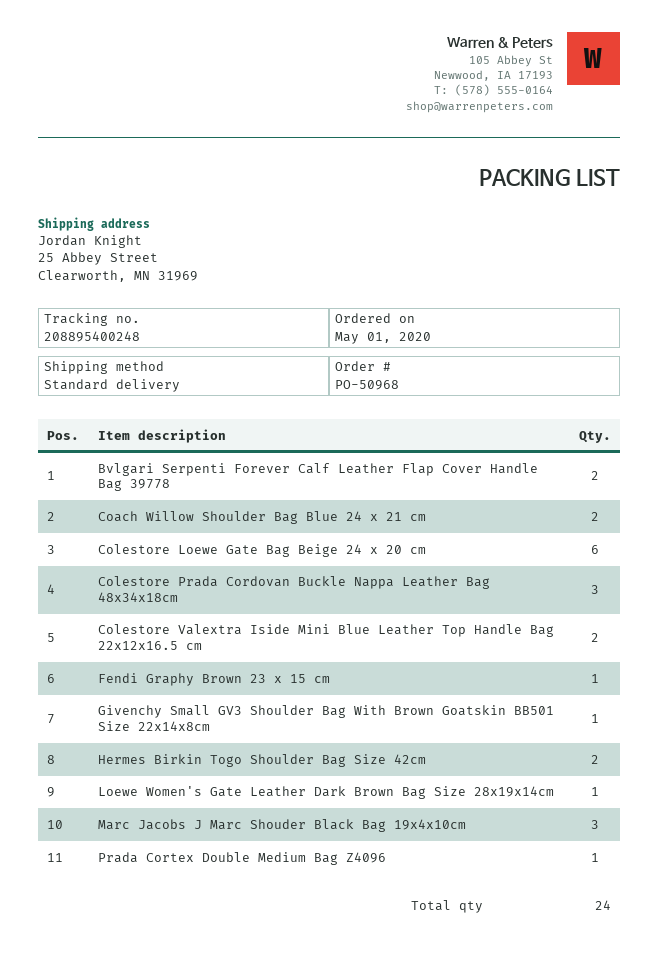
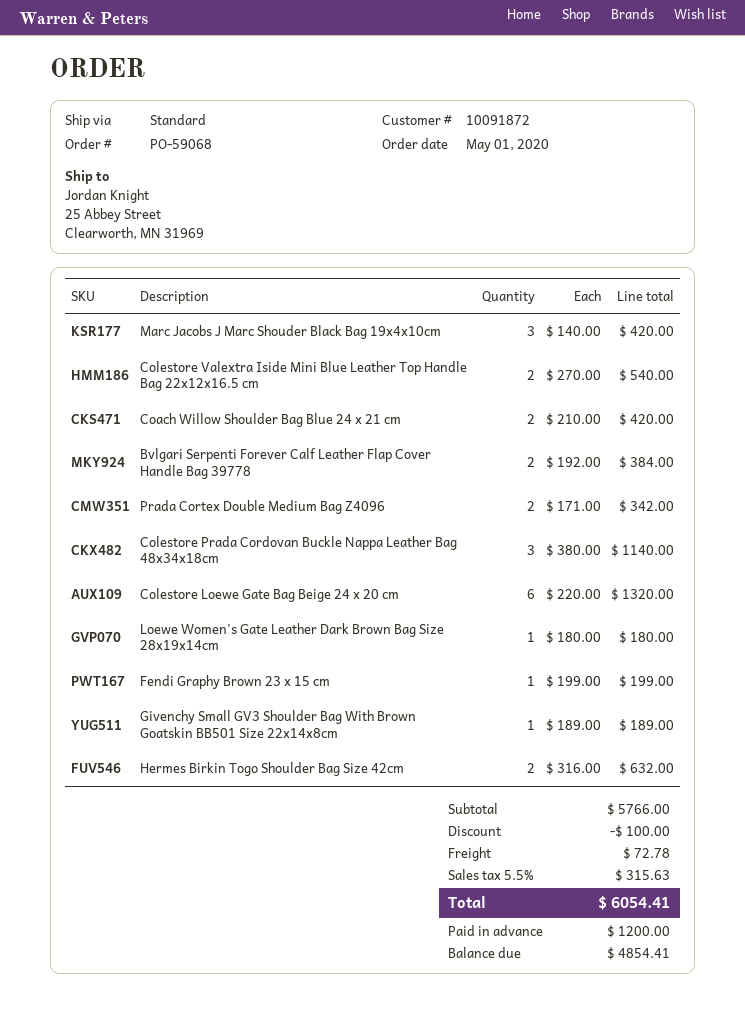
order number: PO-50968 -> PO-59068
Prada Cortex Double Medium Bag Z4096: 1 -> 2

